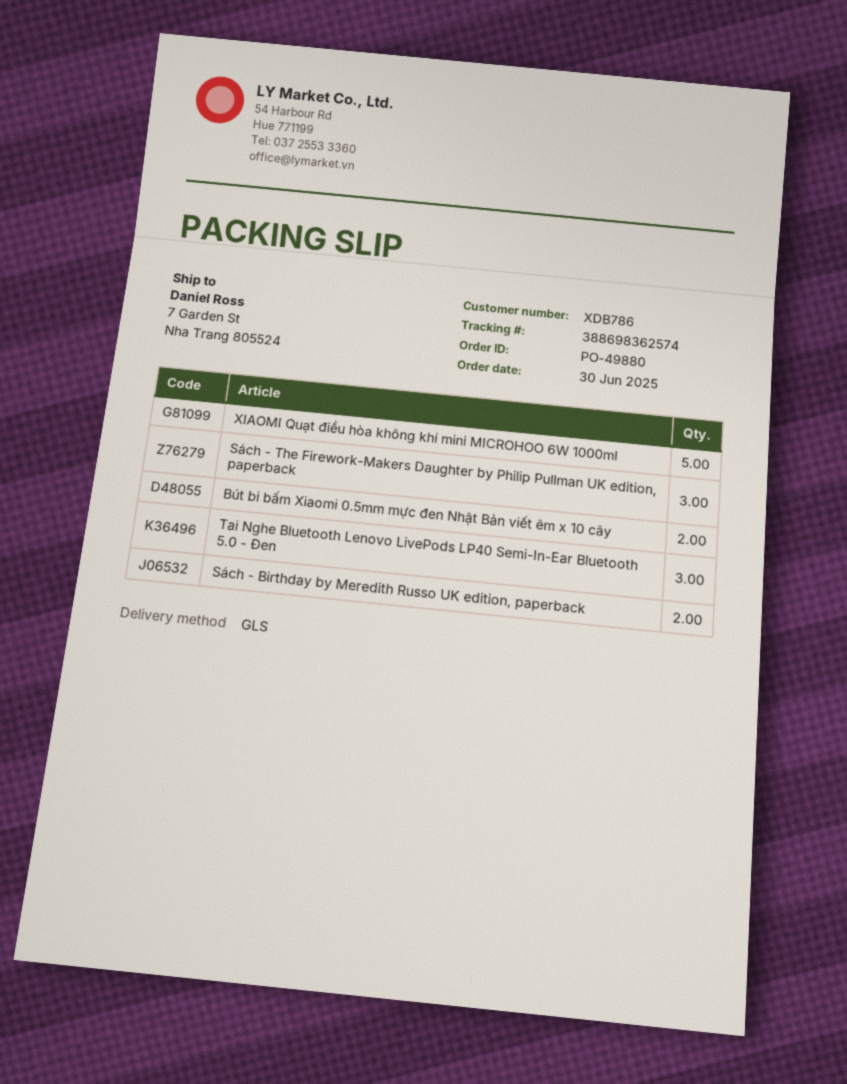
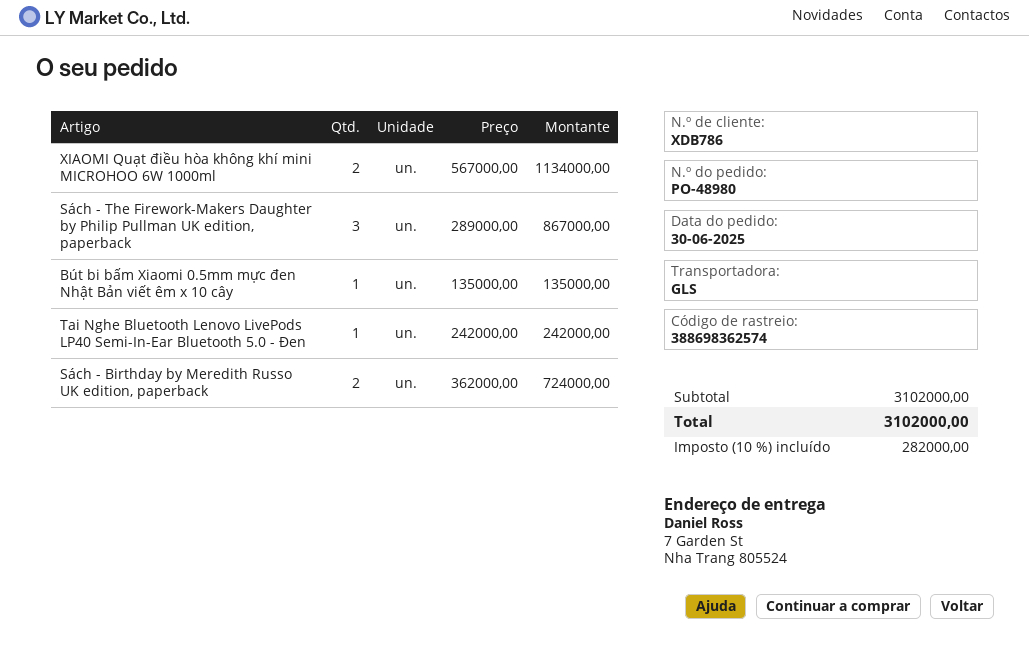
order number: PO-49880 -> PO-48980
XIAOMI Quạt điều hòa không khí mini MICROHOO 6W 1000ml: 5 -> 2
Bút bi bấm Xiaomi 0.5mm mực đen Nhật Bản viết êm x 10 cây: 2 -> 1
Tai Nghe Bluetooth Lenovo LivePods LP40 Semi-In-Ear Bluetooth 5.0 - Đen: 3 -> 1

